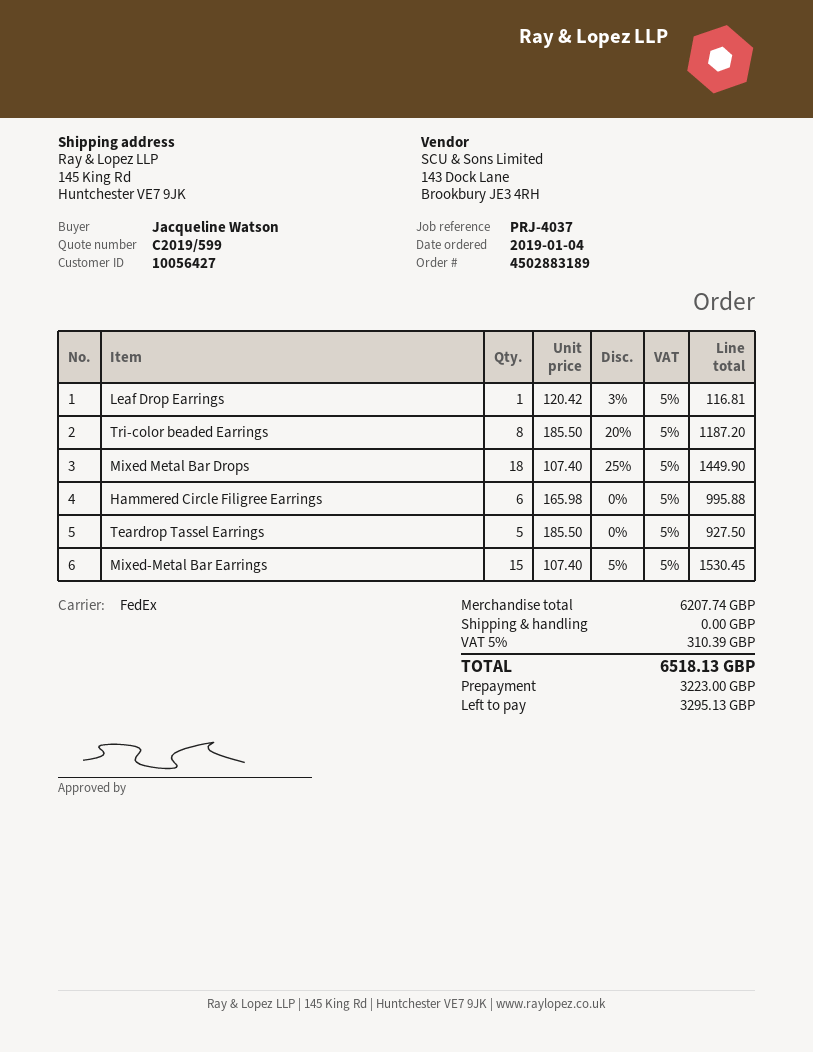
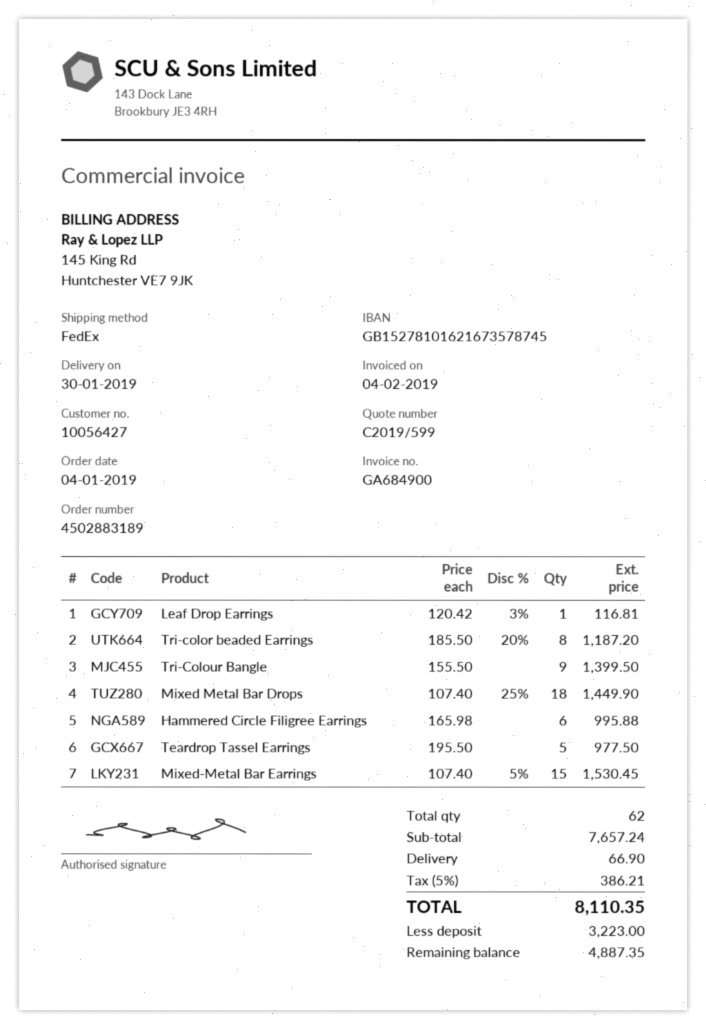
Teardrop Tassel Earrings: 5 x 185.50 = 927.50 -> 5 x 195.50 = 977.50
Tri-Colour Bangle: none -> 9 x 155.50 = 1399.50
subtotal: 6207.74 -> 7657.24
shipping: 0.00 -> 66.90
tax: 5% = 310.39 -> 5% = 386.21
total: 6518.13 -> 8110.35
balance: 3295.13 -> 4887.35

